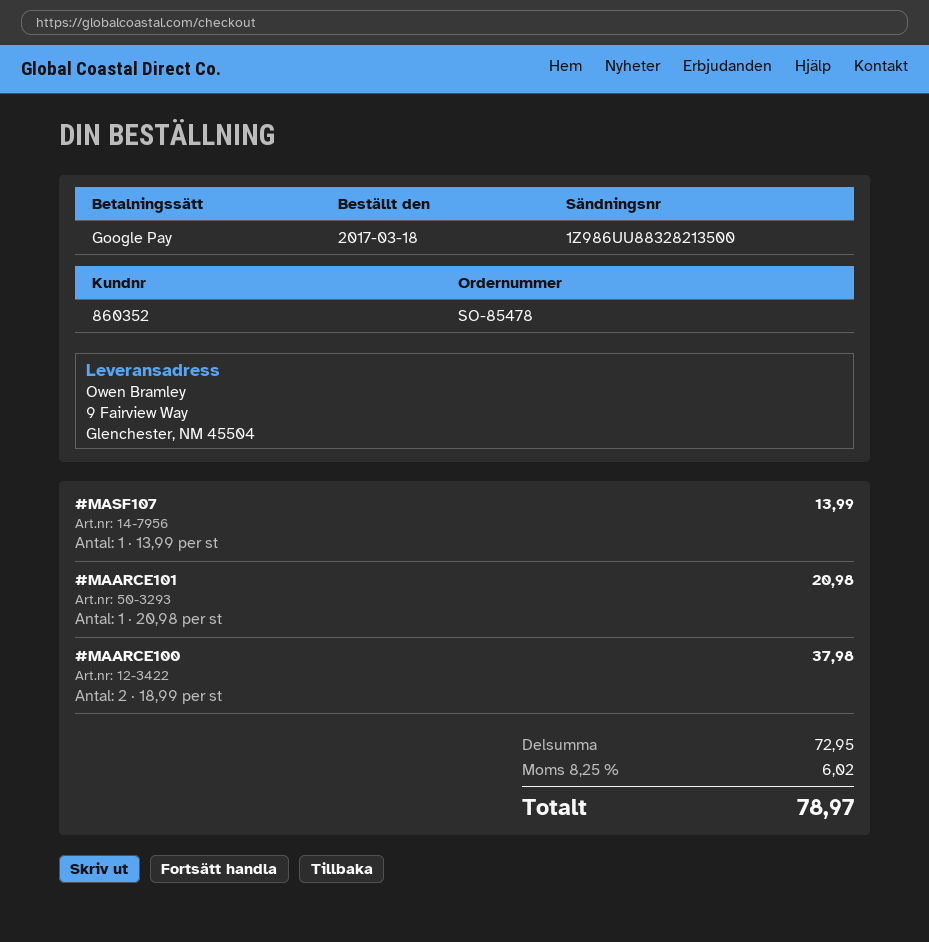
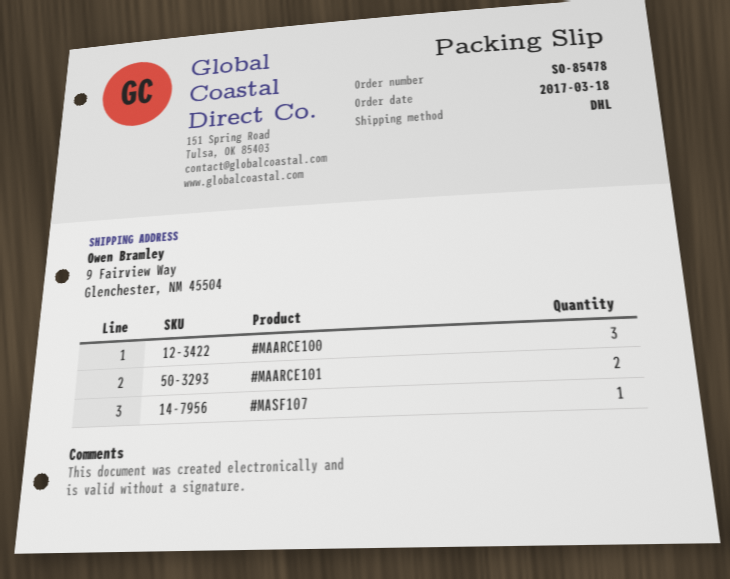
#MAARCE101: 1 -> 2
#MAARCE100: 2 -> 3

